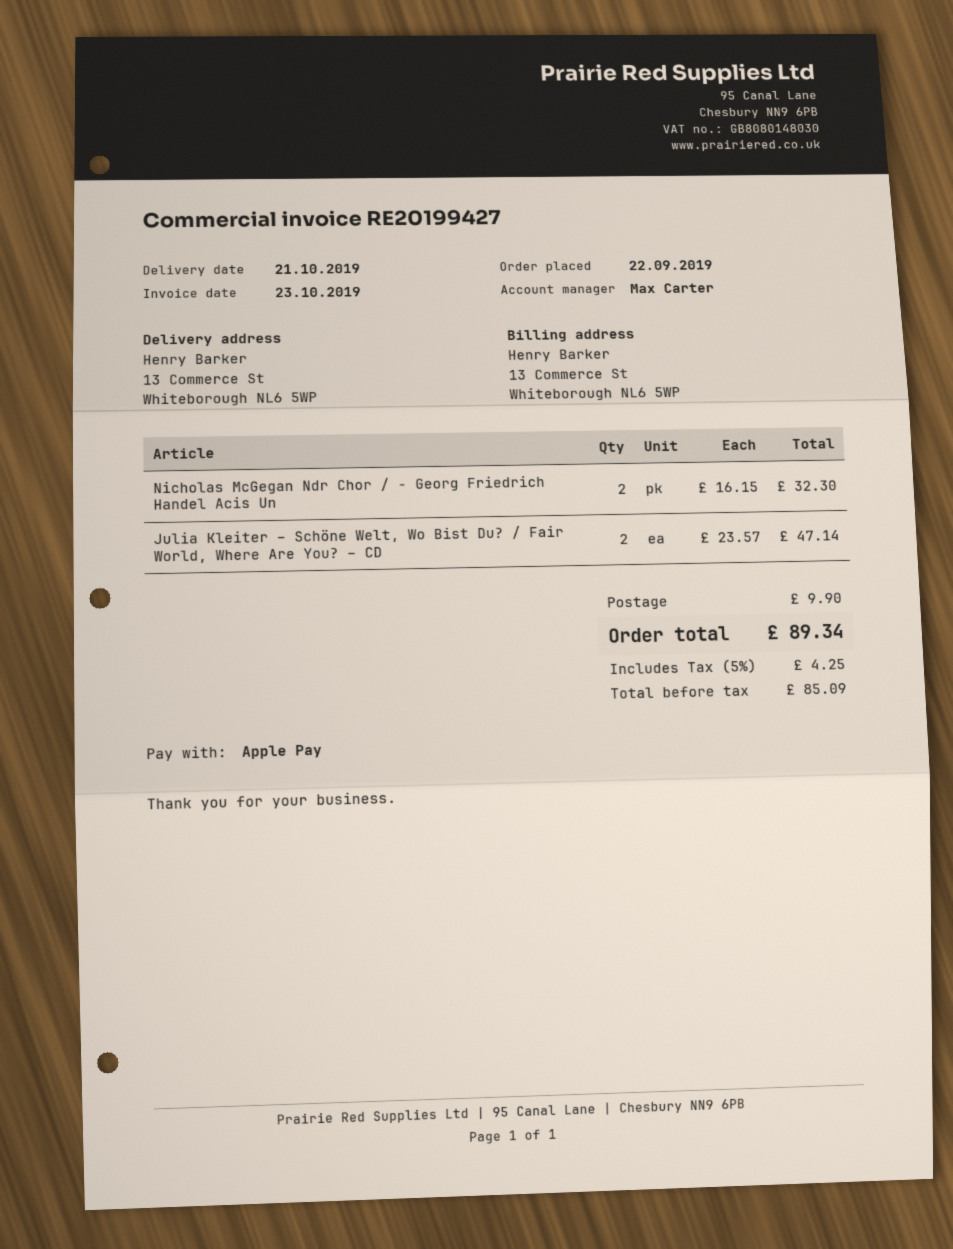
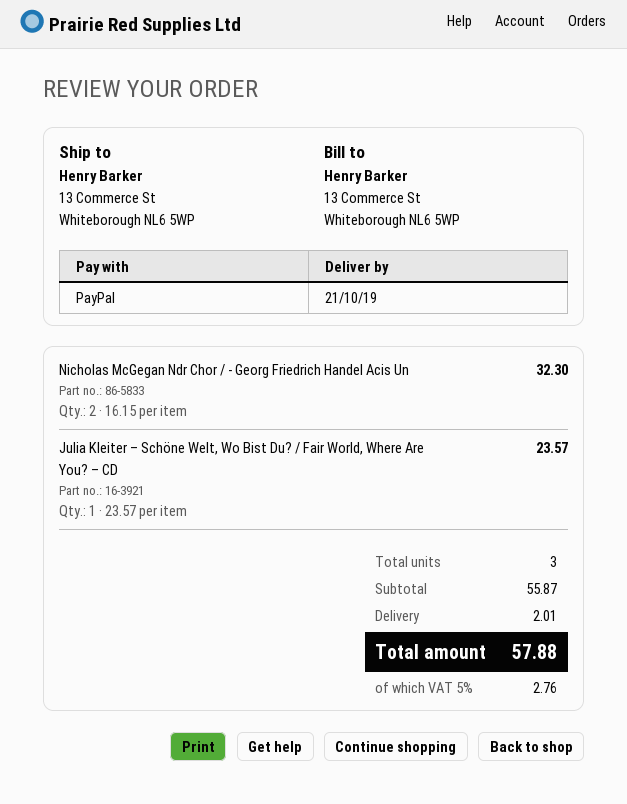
payment method: Apple Pay -> PayPal
Julia Kleiter – Schöne Welt, Wo Bist Du? / Fair World, Where Are You? – CD: 2 x 23.57 = 47.14 -> 1 x 23.57 = 23.57
shipping: 9.90 -> 2.01
tax: 5% = 4.25 -> 5% = 2.76
total: 89.34 -> 57.88

